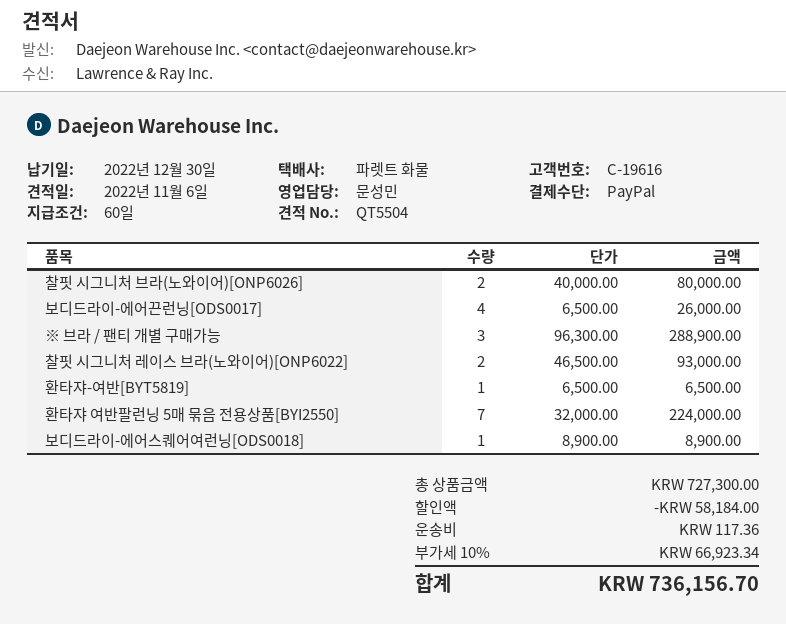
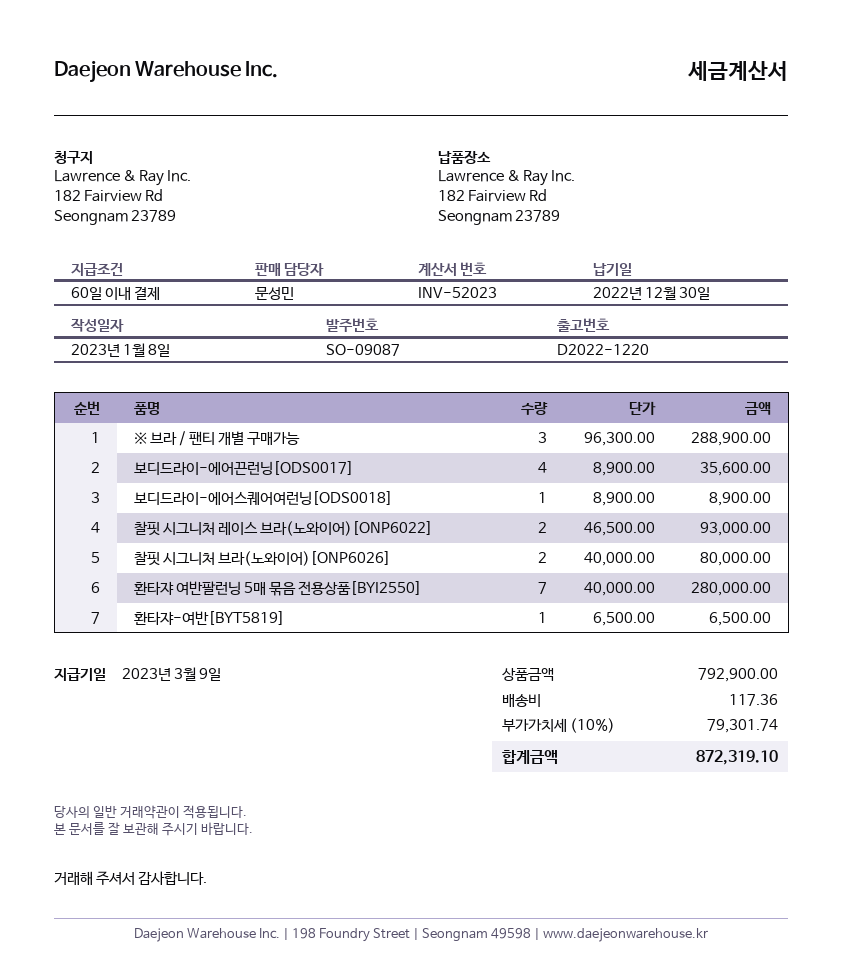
보디드라이-에어끈런닝[ODS0017]: 4 x 6500.00 = 26000.00 -> 4 x 8900.00 = 35600.00
환타쟈 여반팔런닝 5매 묶음 전용상품[BYI2550]: 7 x 32000.00 = 224000.00 -> 7 x 40000.00 = 280000.00
subtotal: 727300.00 -> 792900.00
discount: 58184.00 -> none
tax: 10% = 66923.34 -> 10% = 79301.74
total: 736156.70 -> 872319.10

